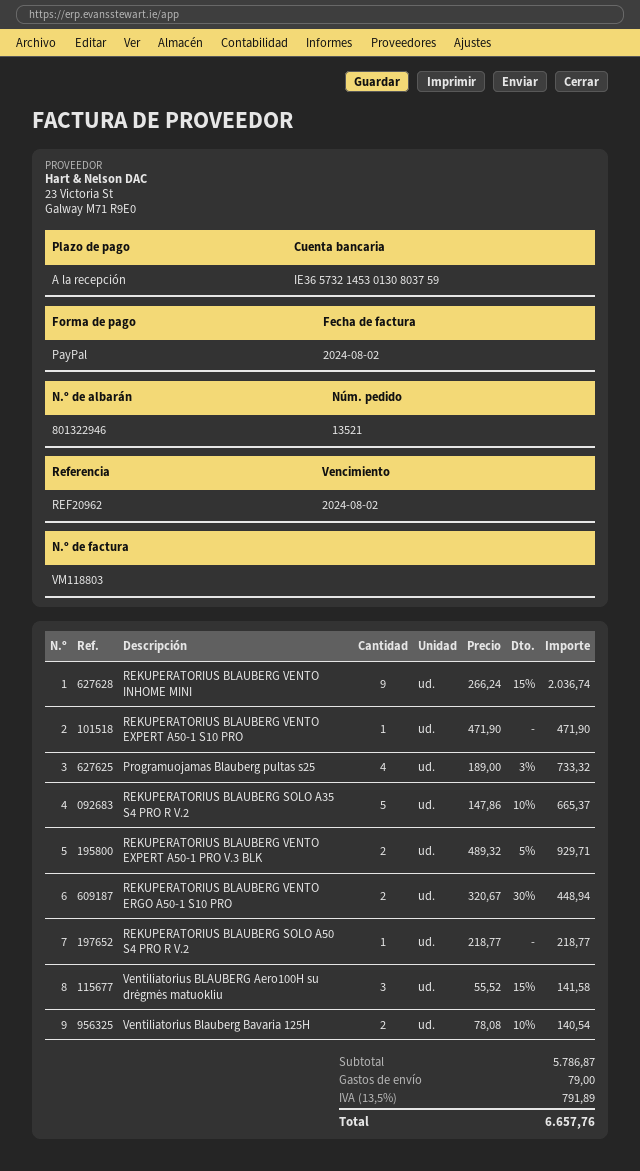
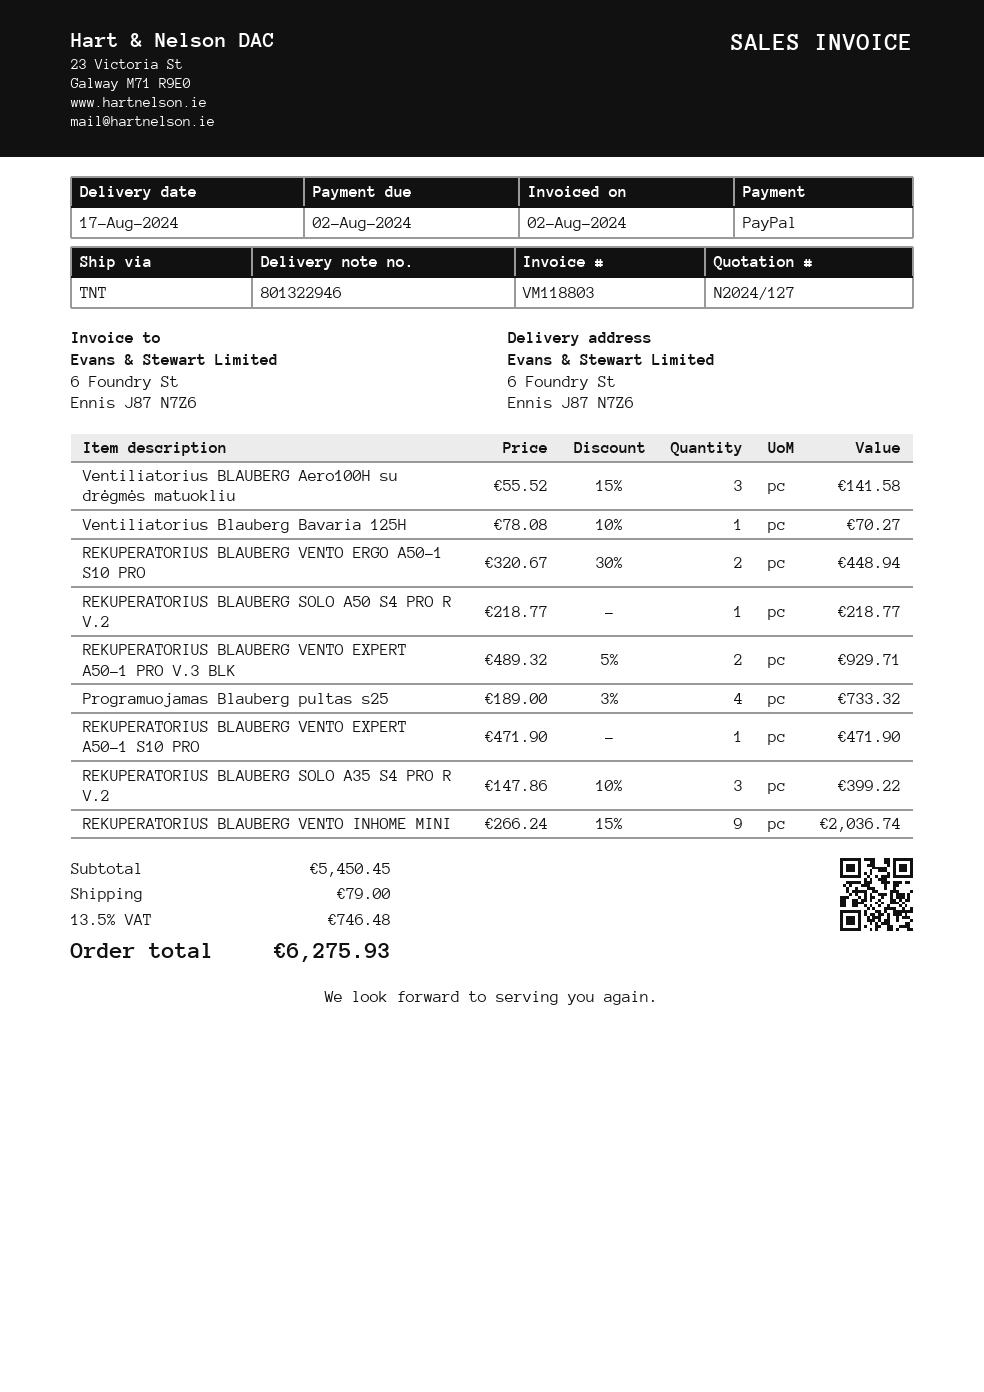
REKUPERATORIUS BLAUBERG SOLO A35 S4 PRO R V.2: 5 x 147.86 - 10% = 665.37 -> 3 x 147.86 - 10% = 399.22
Ventiliatorius Blauberg Bavaria 125H: 2 x 78.08 - 10% = 140.54 -> 1 x 78.08 - 10% = 70.27
subtotal: 5786.87 -> 5450.45
tax: 13.5% = 791.89 -> 13.5% = 746.48
total: 6657.76 -> 6275.93

